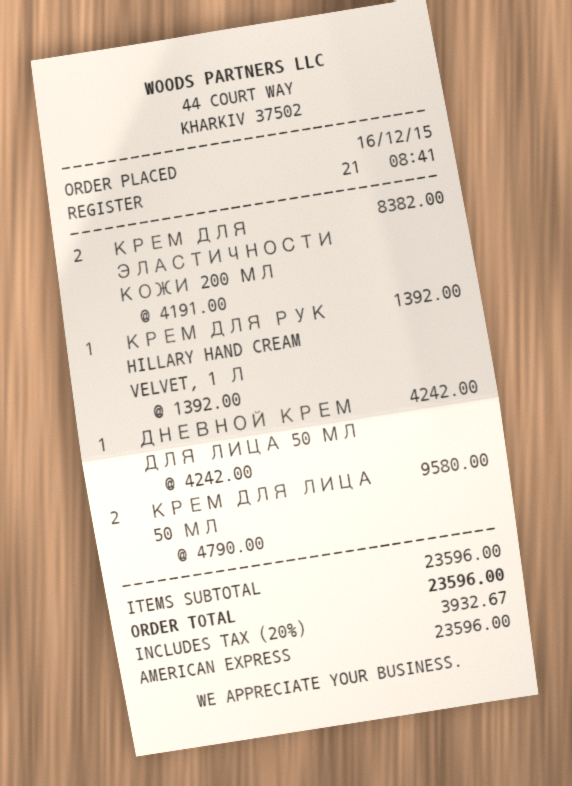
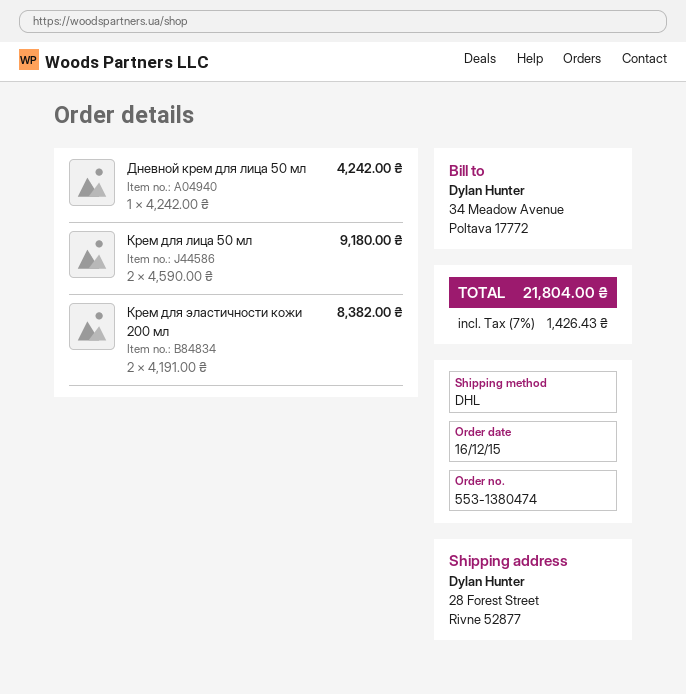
КРЕМ ДЛЯ РУК HILLARY HAND CREAM VELVET, 1 Л: 1 x 1392.00 = 1392.00 -> none
КРЕМ ДЛЯ ЛИЦА 50 МЛ: 2 x 4790.00 = 9580.00 -> 2 x 4590.00 = 9180.00
tax: 20% = 3932.67 -> 7% = 1426.43
total: 23596.00 -> 21804.00

